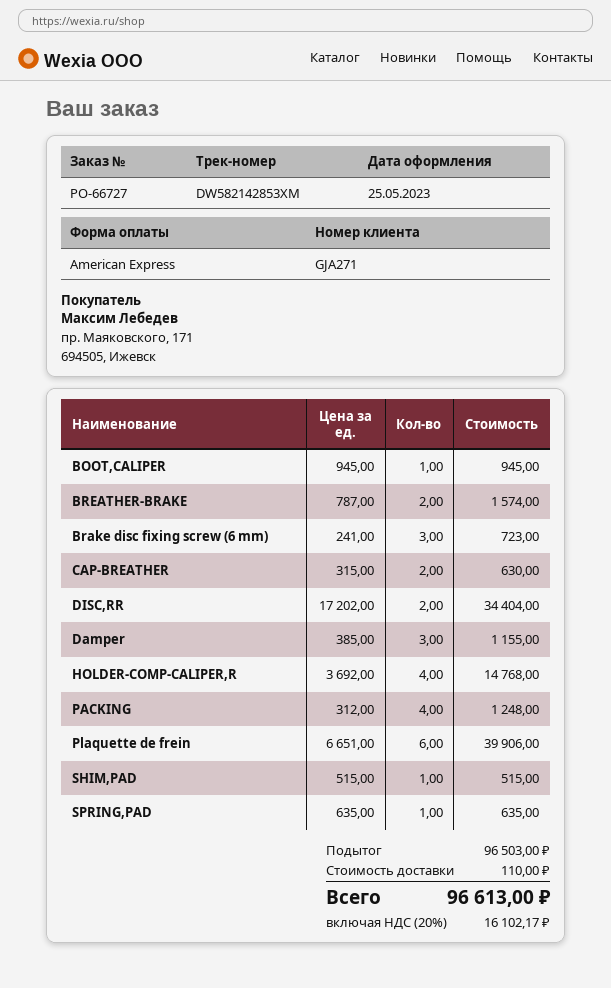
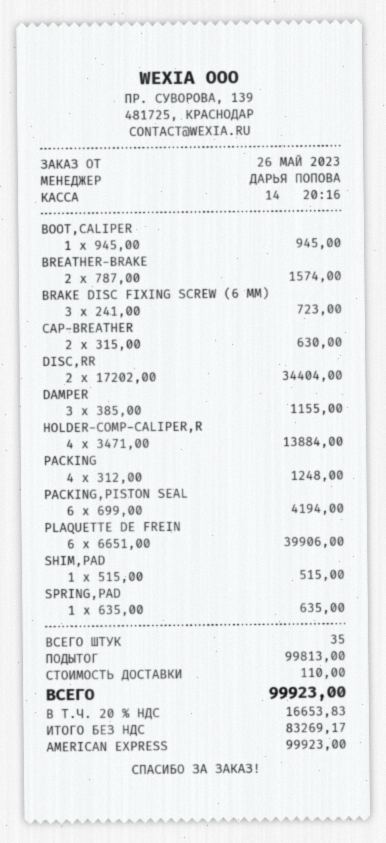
order date: 2023-05-25 -> 2023-05-26
HOLDER-COMP-CALIPER,R: 4 x 3692.00 = 14768.00 -> 4 x 3471.00 = 13884.00
PACKING,PISTON SEAL: none -> 6 x 699.00 = 4194.00
subtotal: 96503.00 -> 99813.00
tax: 20% = 16102.17 -> 20% = 16653.83
total: 96613.00 -> 99923.00

